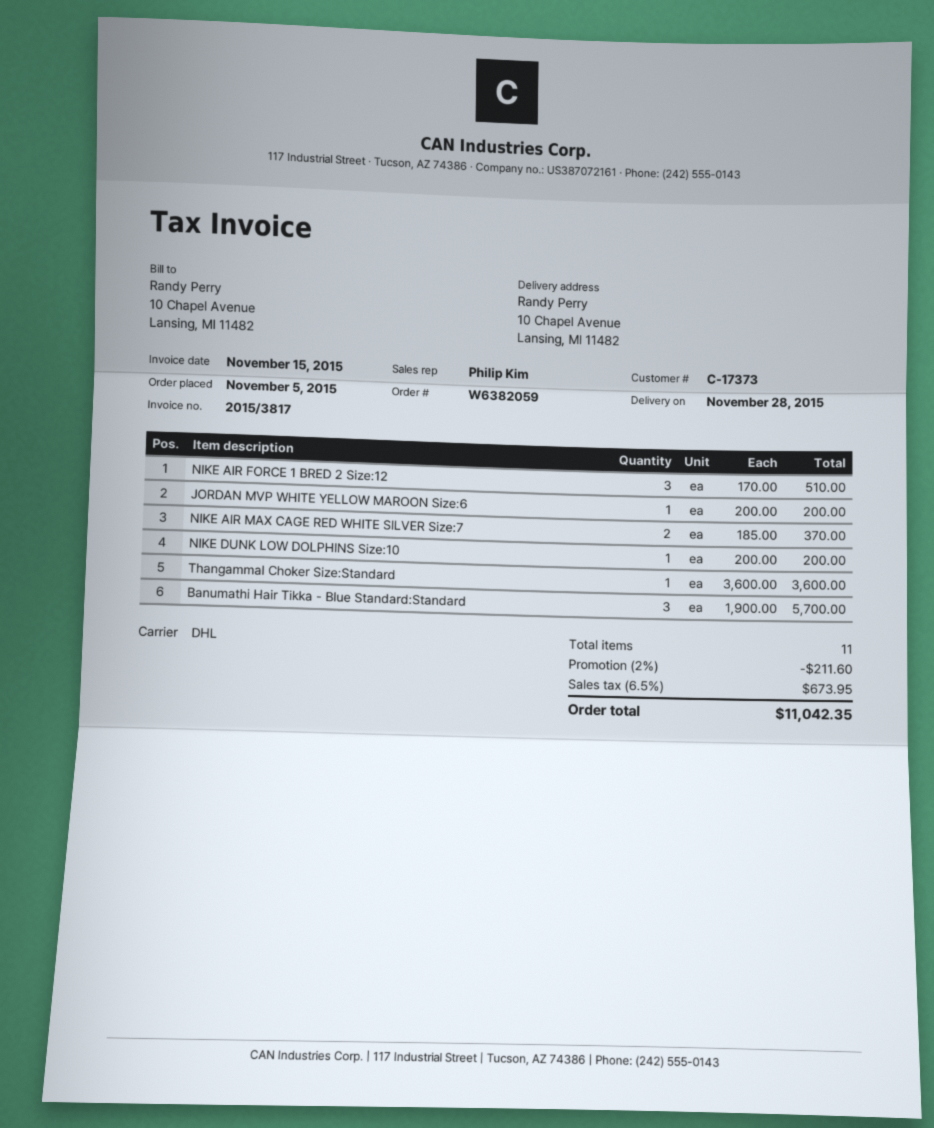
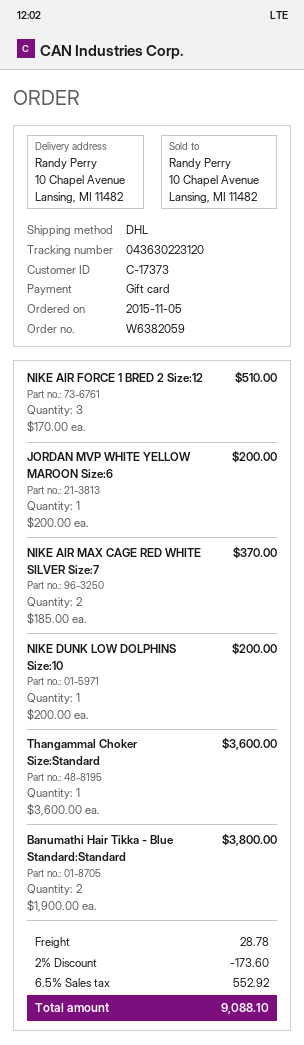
Banumathi Hair Tikka - Blue Standard:Standard: 3 x 1900.00 = 5700.00 -> 2 x 1900.00 = 3800.00
discount: 2% = 211.60 -> 2% = 173.60
shipping: none -> 28.78
tax: 6.5% = 673.95 -> 6.5% = 552.92
total: 11042.35 -> 9088.10

